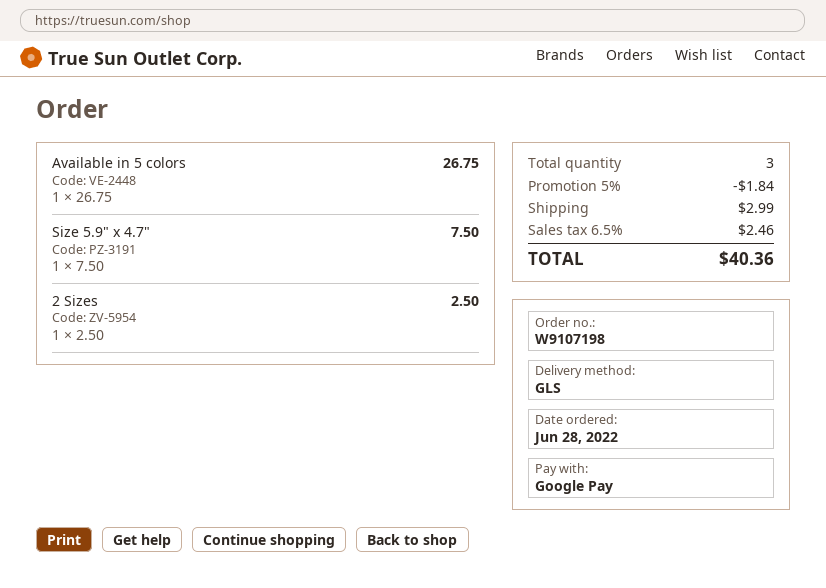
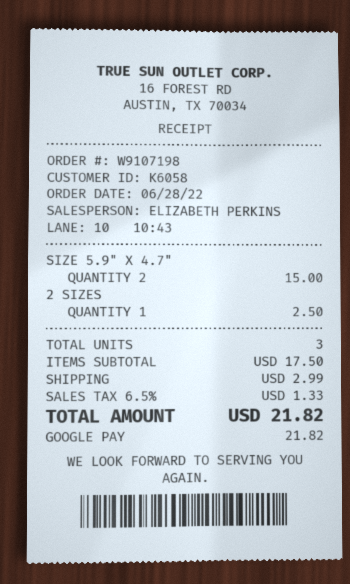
Available in 5 colors: 1 for 26.75 -> none
Size 5.9" x 4.7": 1 for 7.50 -> 2 for 15.00
discount: 5% = 1.84 -> none
tax: 6.5% = 2.46 -> 6.5% = 1.33
total: 40.36 -> 21.82

